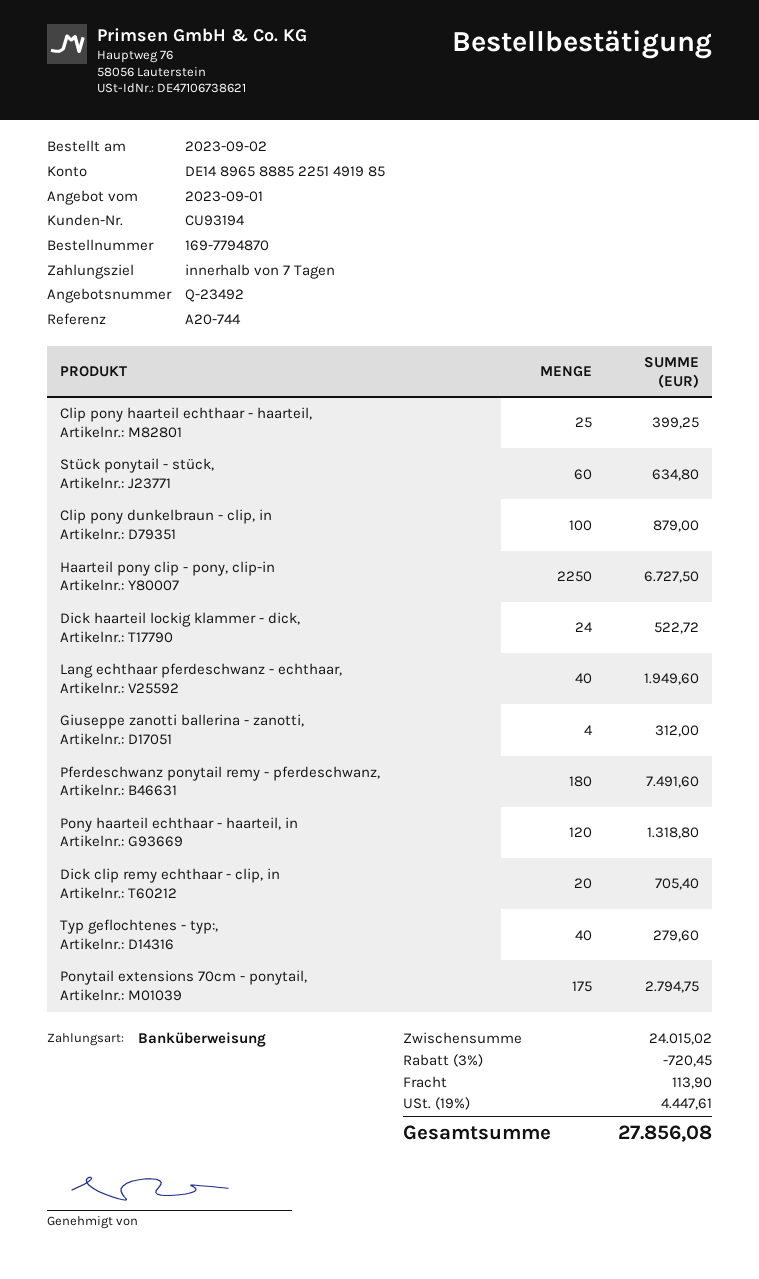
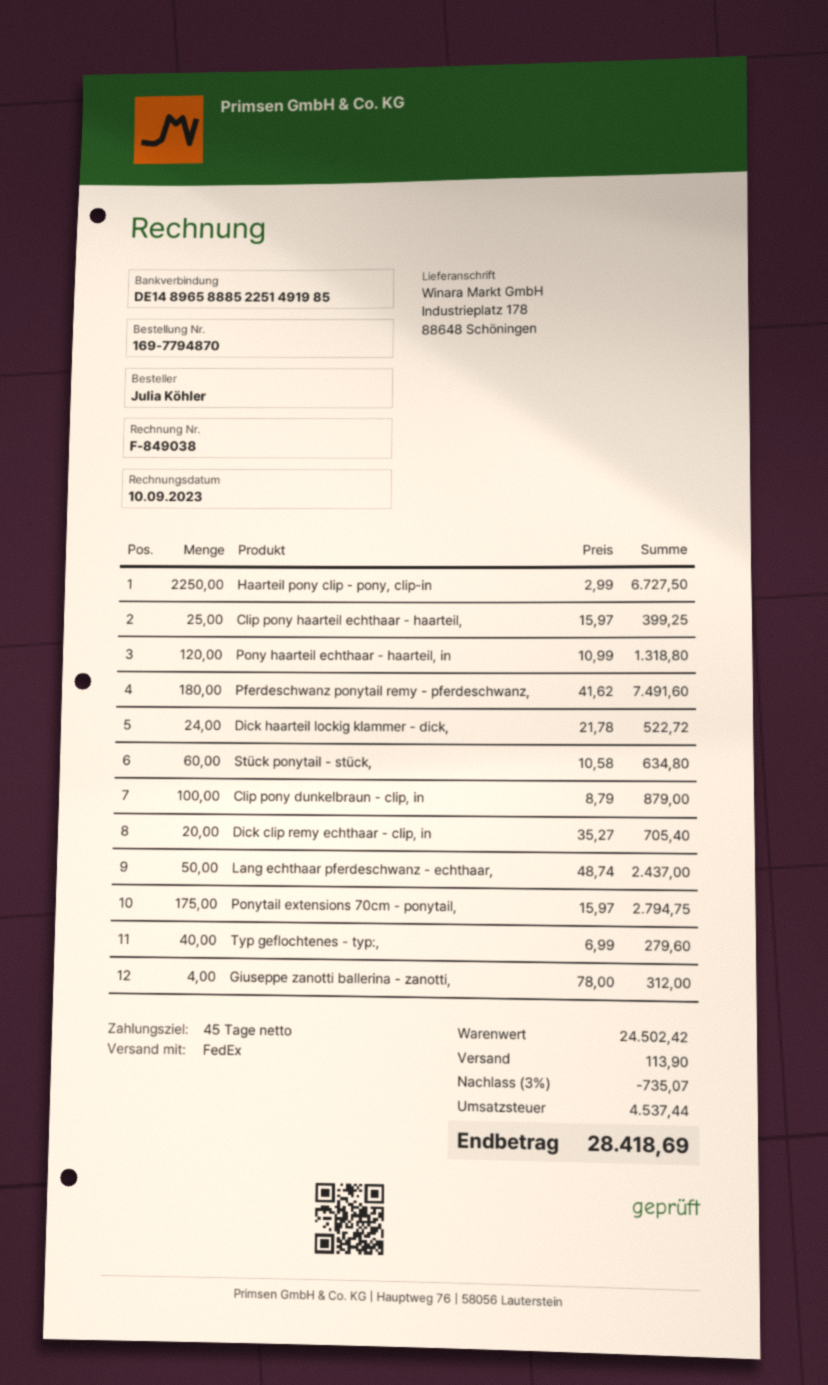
payment terms: 7 days -> 45 days
Lang echthaar pferdeschwanz - echthaar,: 40 for 1949.60 -> 50 for 2437.00
subtotal: 24015.02 -> 24502.42
discount: 3% = 720.45 -> 3% = 735.07
tax: 4447.61 -> 4537.44
total: 27856.08 -> 28418.69

